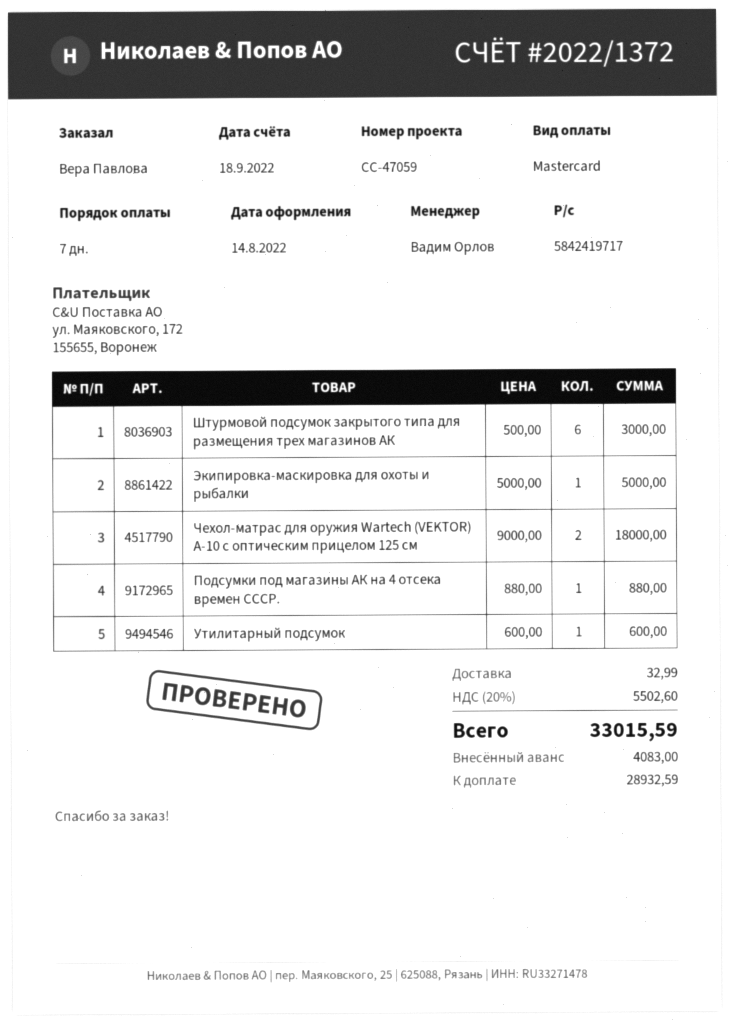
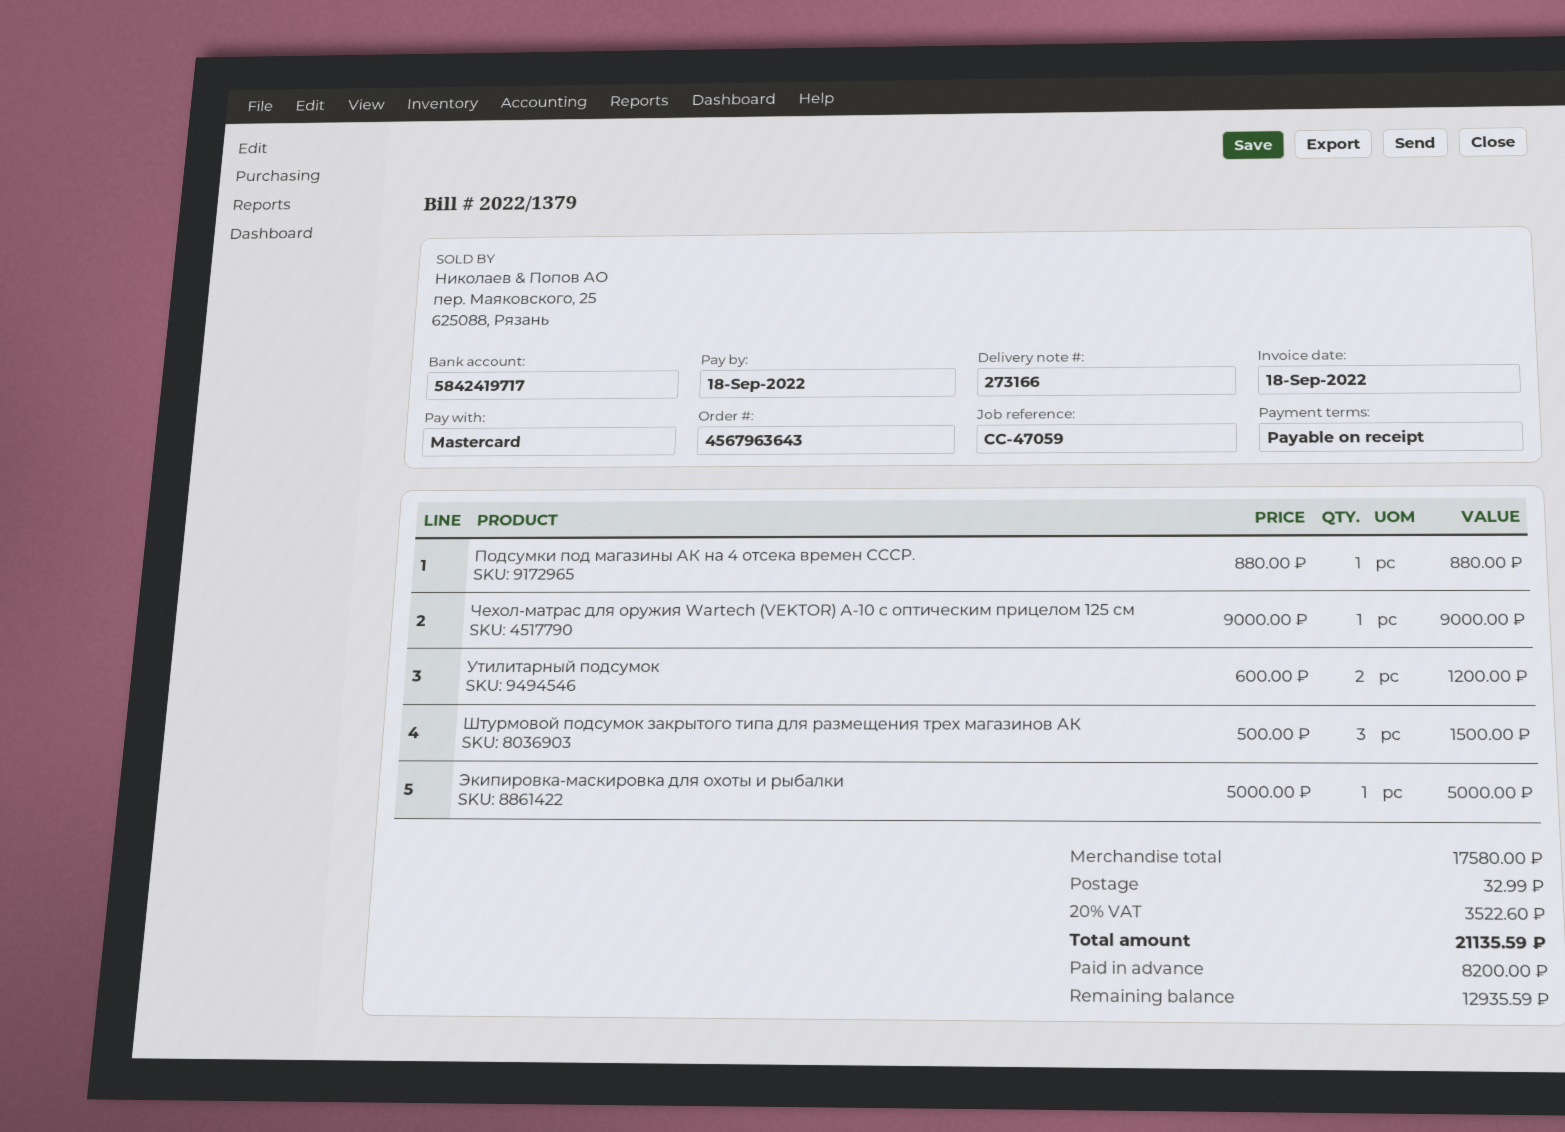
invoice number: 2022/1372 -> 2022/1379
payment terms: 7 days -> on receipt
Штурмовой подсумок закрытого типа для размещения трех магазинов АК: 6 x 500.00 = 3000.00 -> 3 x 500.00 = 1500.00
Чехол-матрас для оружия Wartech (VEKTOR) А-10 с оптическим прицелом 125 см: 2 x 9000.00 = 18000.00 -> 1 x 9000.00 = 9000.00
Утилитарный подсумок: 1 x 600.00 = 600.00 -> 2 x 600.00 = 1200.00
tax: 20% = 5502.60 -> 20% = 3522.60
total: 33015.59 -> 21135.59
deposit: 4083.00 -> 8200.00
balance: 28932.59 -> 12935.59

